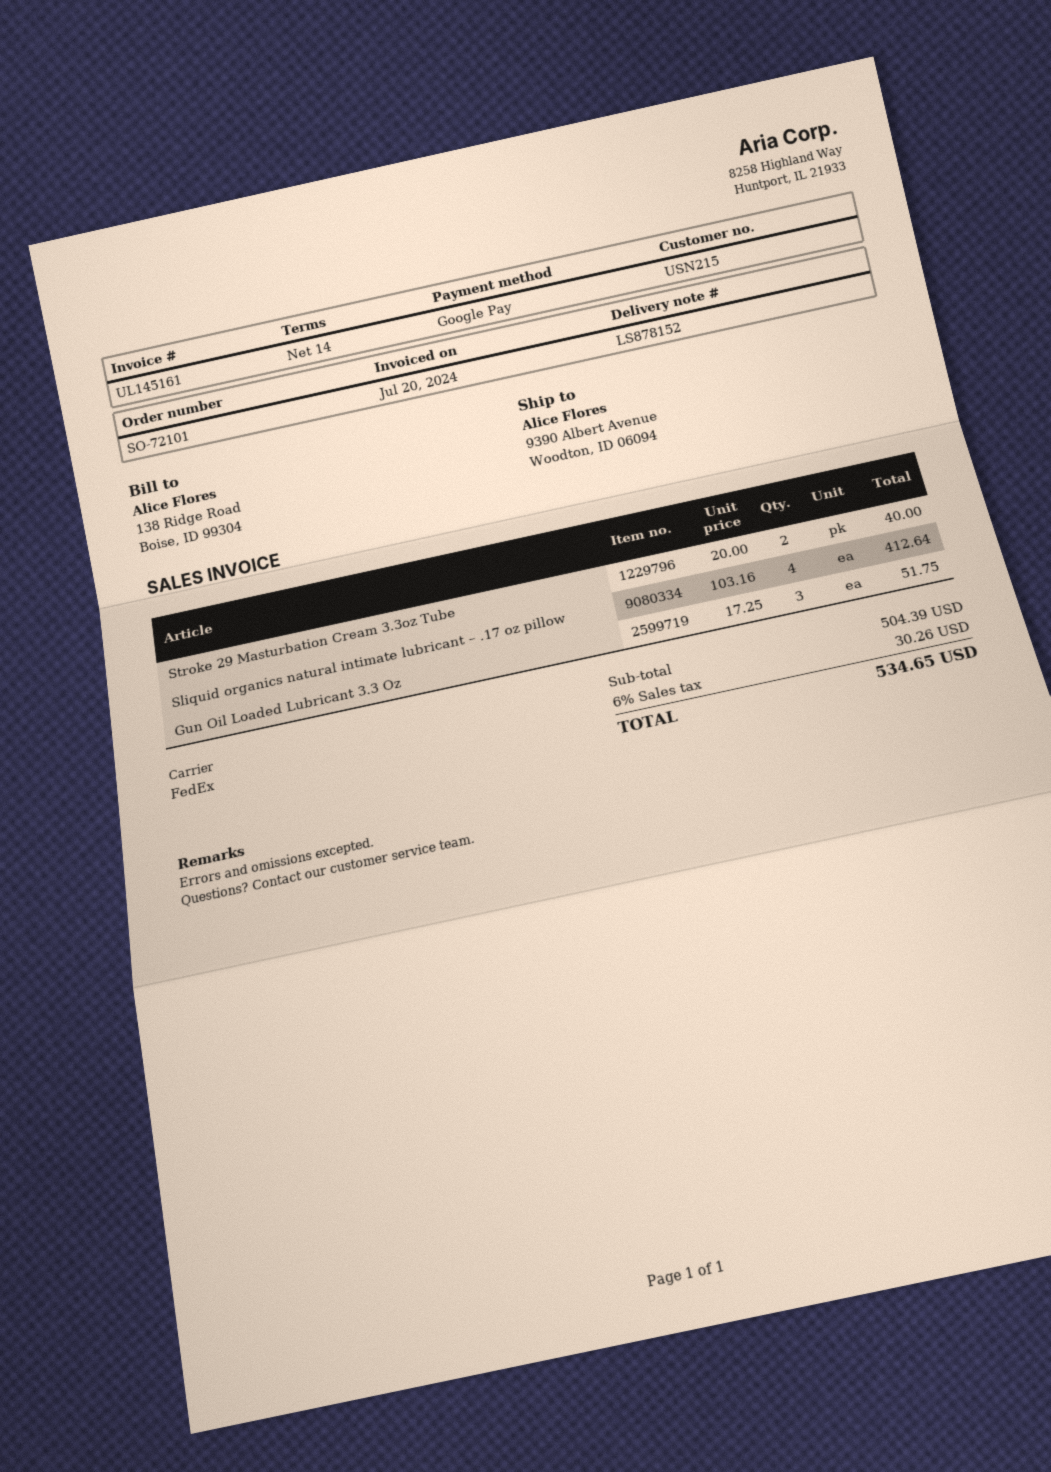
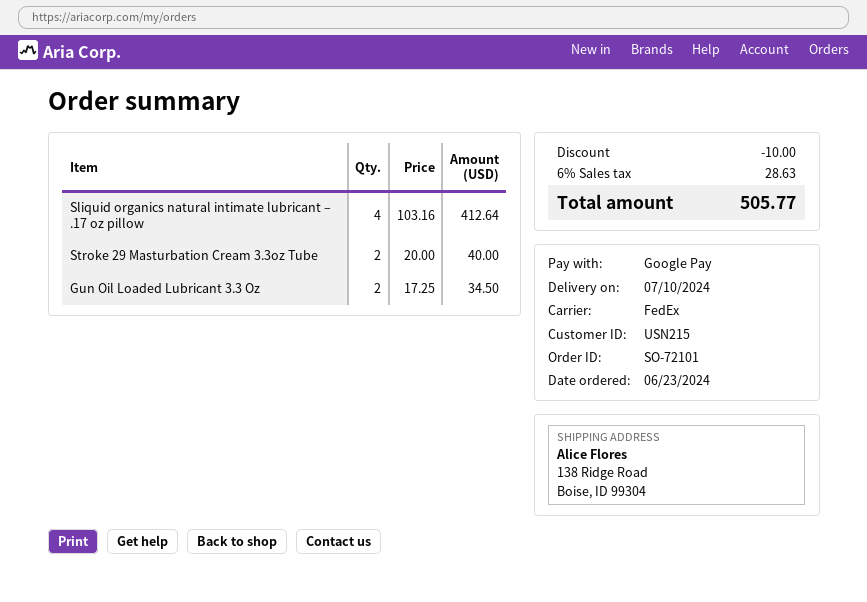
ship to: 9390 Albert Avenue, Woodton, ID 06094 -> 138 Ridge Road, Boise, ID 99304
Gun Oil Loaded Lubricant 3.3 Oz: 3 x 17.25 = 51.75 -> 2 x 17.25 = 34.50
discount: none -> 10.00
tax: 6% = 30.26 -> 6% = 28.63
total: 534.65 -> 505.77

